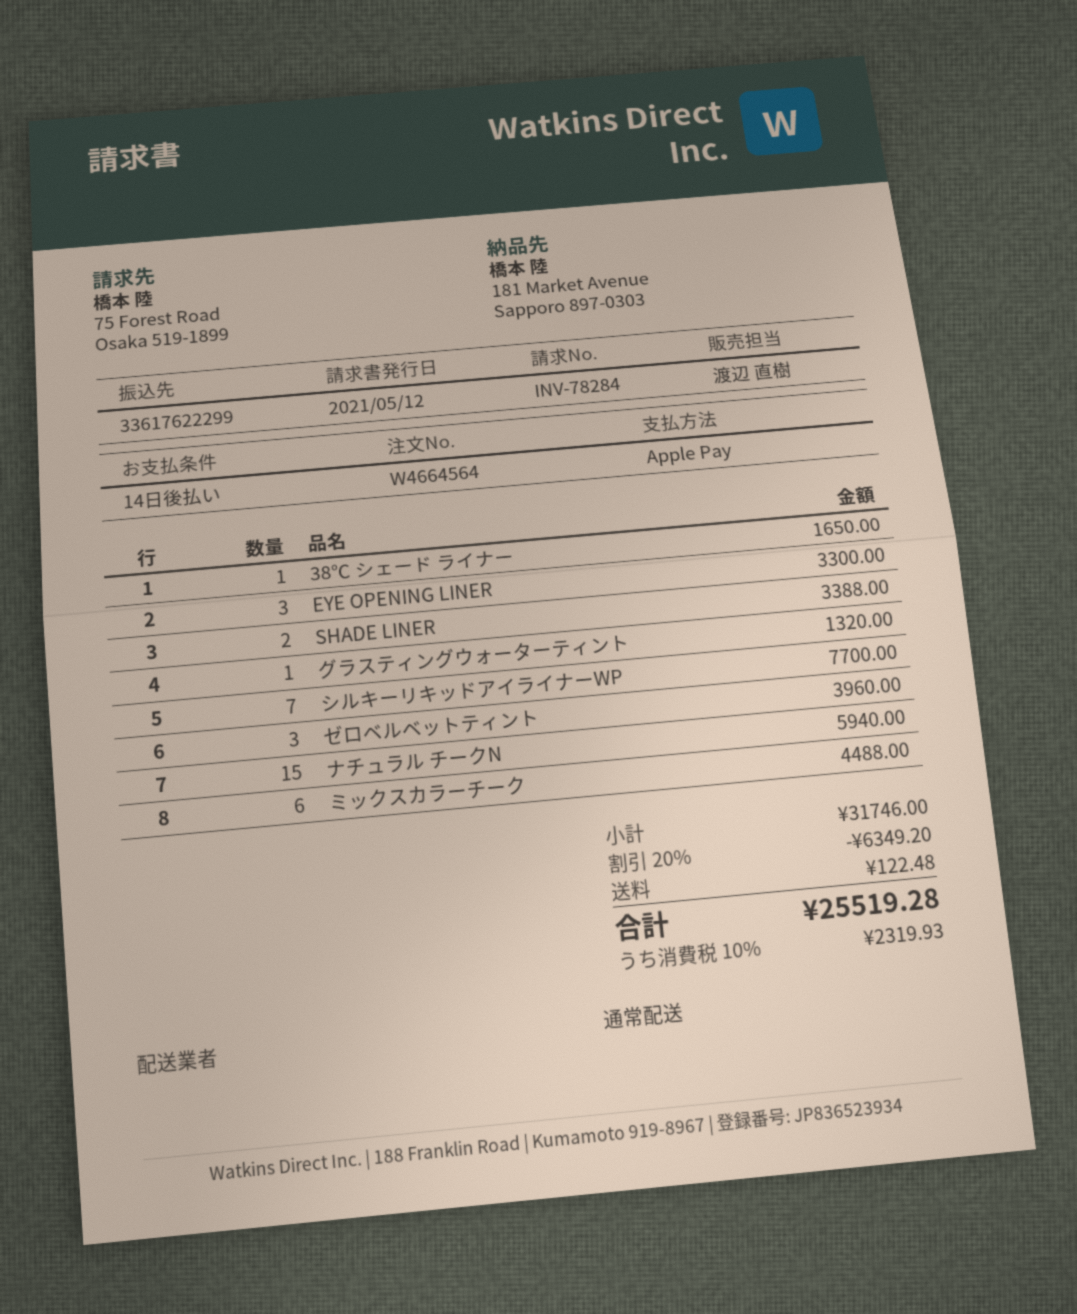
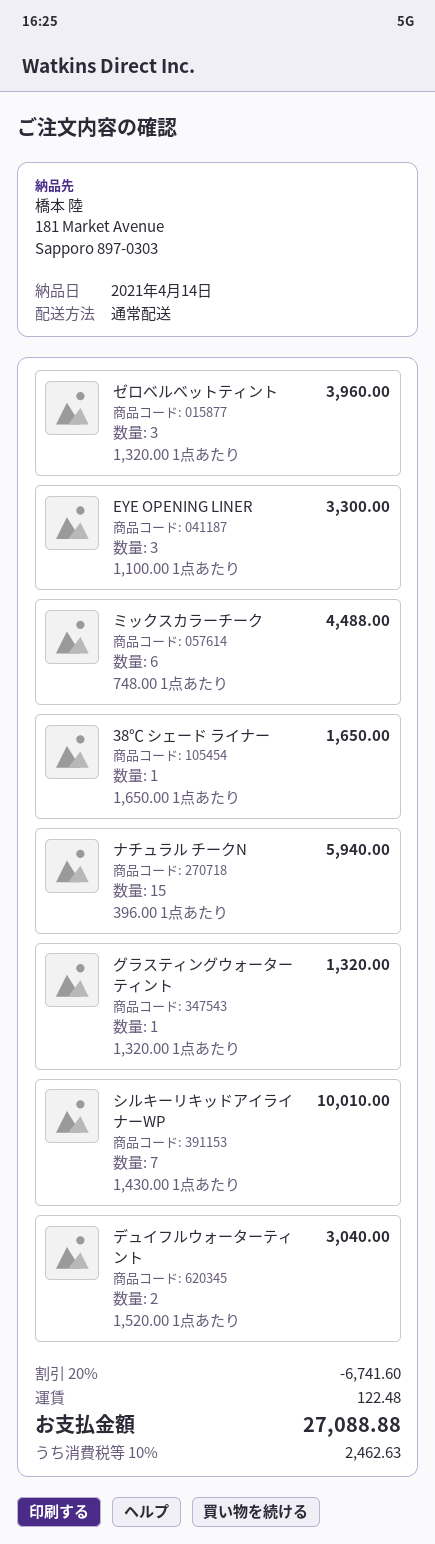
SHADE LINER: 2 for 3388.00 -> none
シルキーリキッドアイライナーWP: 7 for 7700.00 -> 7 for 10010.00
デュイフルウォーターティント: none -> 2 for 3040.00
discount: 20% = 6349.20 -> 20% = 6741.60
tax: 10% = 2319.93 -> 10% = 2462.63
total: 25519.28 -> 27088.88

